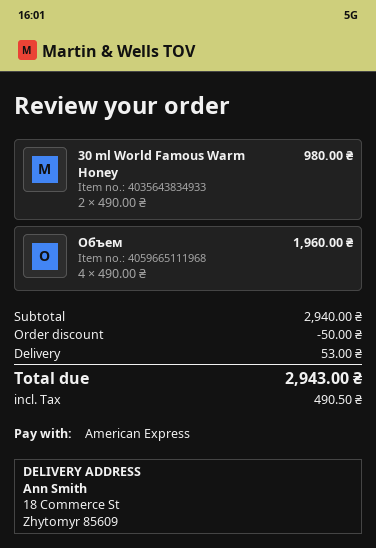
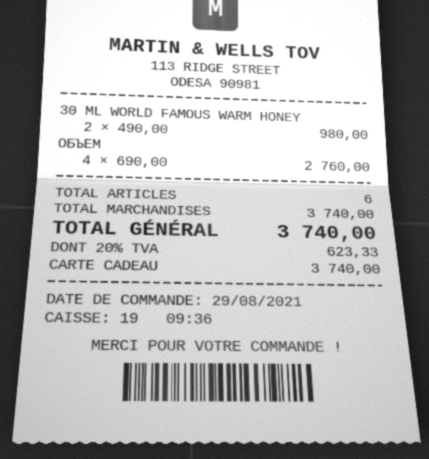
payment method: American Express -> gift card
Объем: 4 x 490.00 = 1960.00 -> 4 x 690.00 = 2760.00
subtotal: 2940.00 -> 3740.00
discount: 50.00 -> none
shipping: 53.00 -> none
tax: 490.50 -> 623.33
total: 2943.00 -> 3740.00

